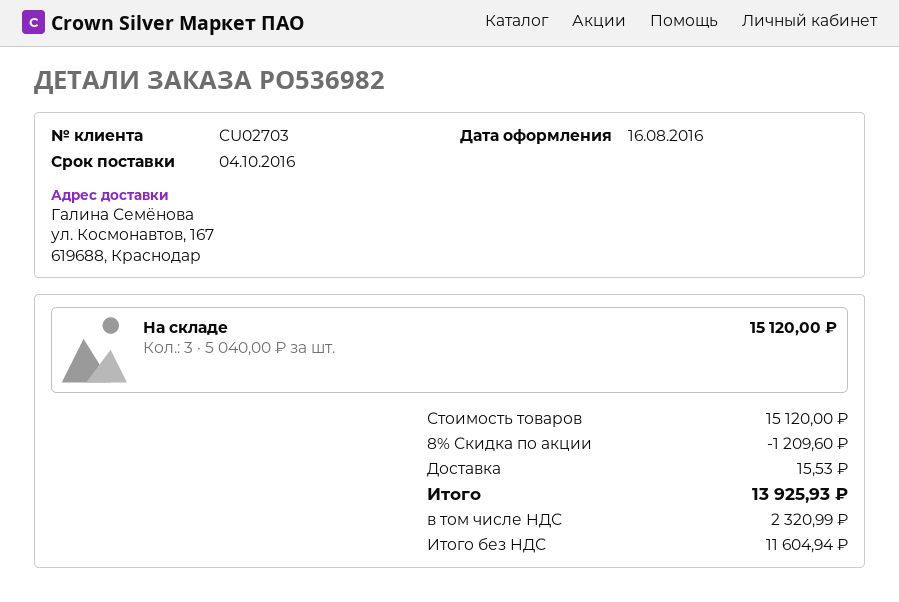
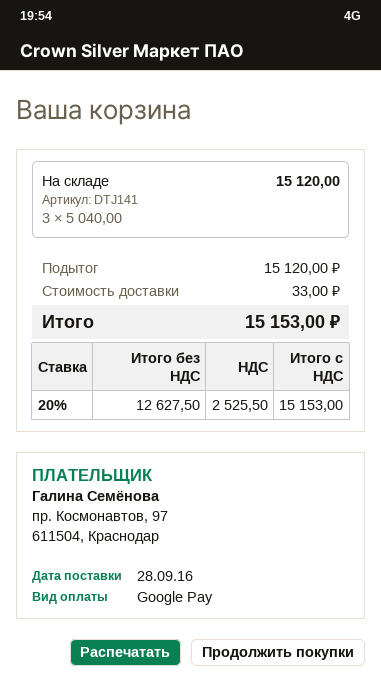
delivery date: 2016-10-04 -> 2016-09-28
discount: 8% = 1209.60 -> none
shipping: 15.53 -> 33.00
net: 11604.94 -> 12627.50
tax: 2320.99 -> 2525.50
total: 13925.93 -> 15153.00

